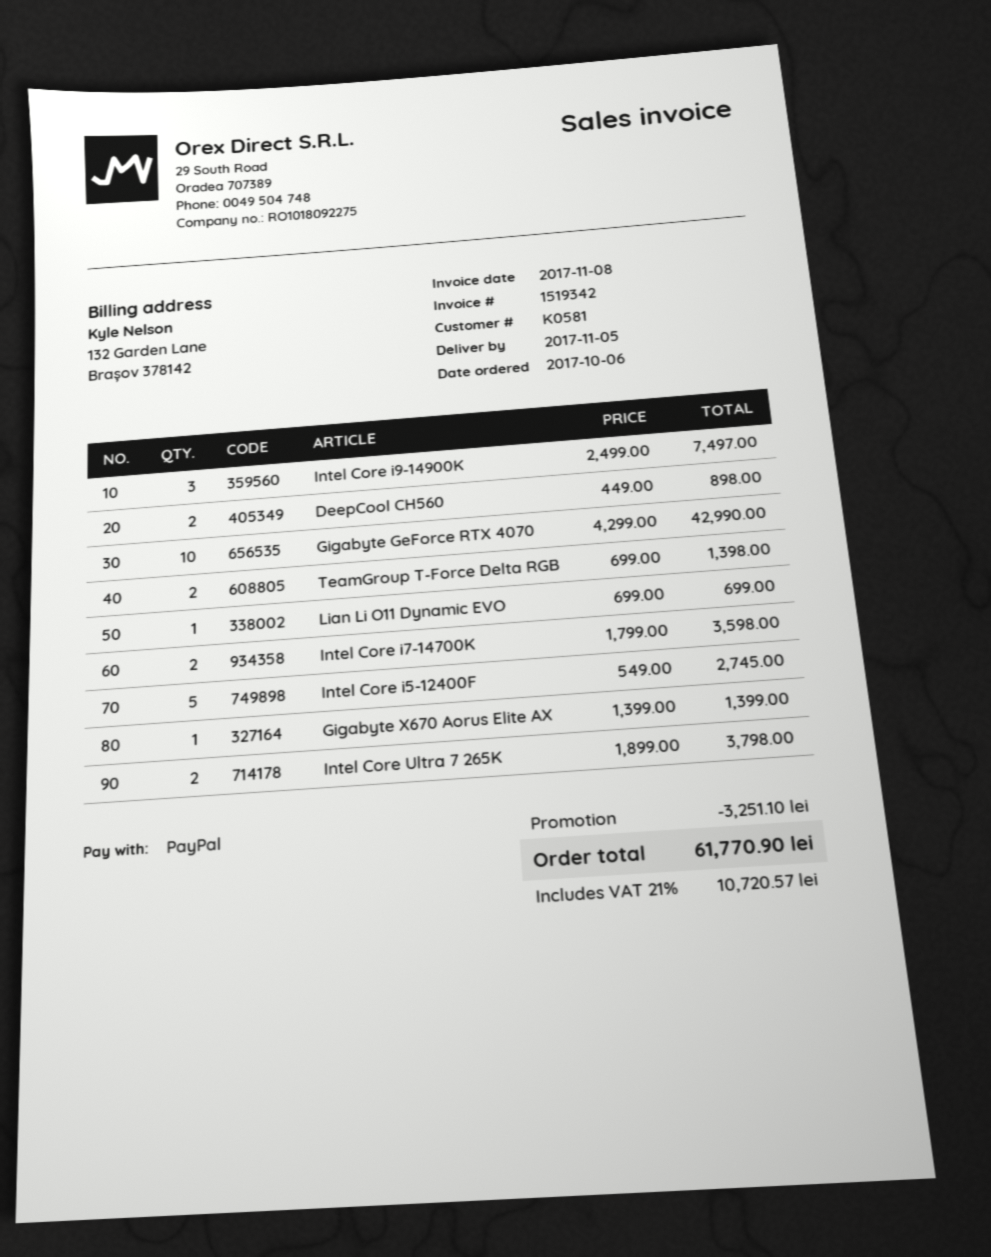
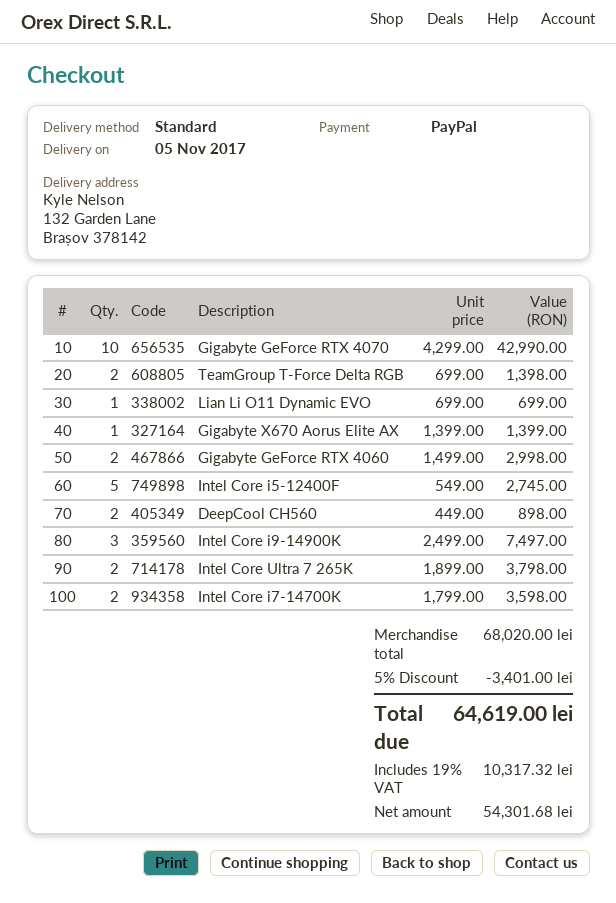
Gigabyte GeForce RTX 4060: none -> 2 x 1499.00 = 2998.00
discount: 3251.10 -> 3401.00
tax: 21% = 10720.57 -> 19% = 10317.32
total: 61770.90 -> 64619.00

